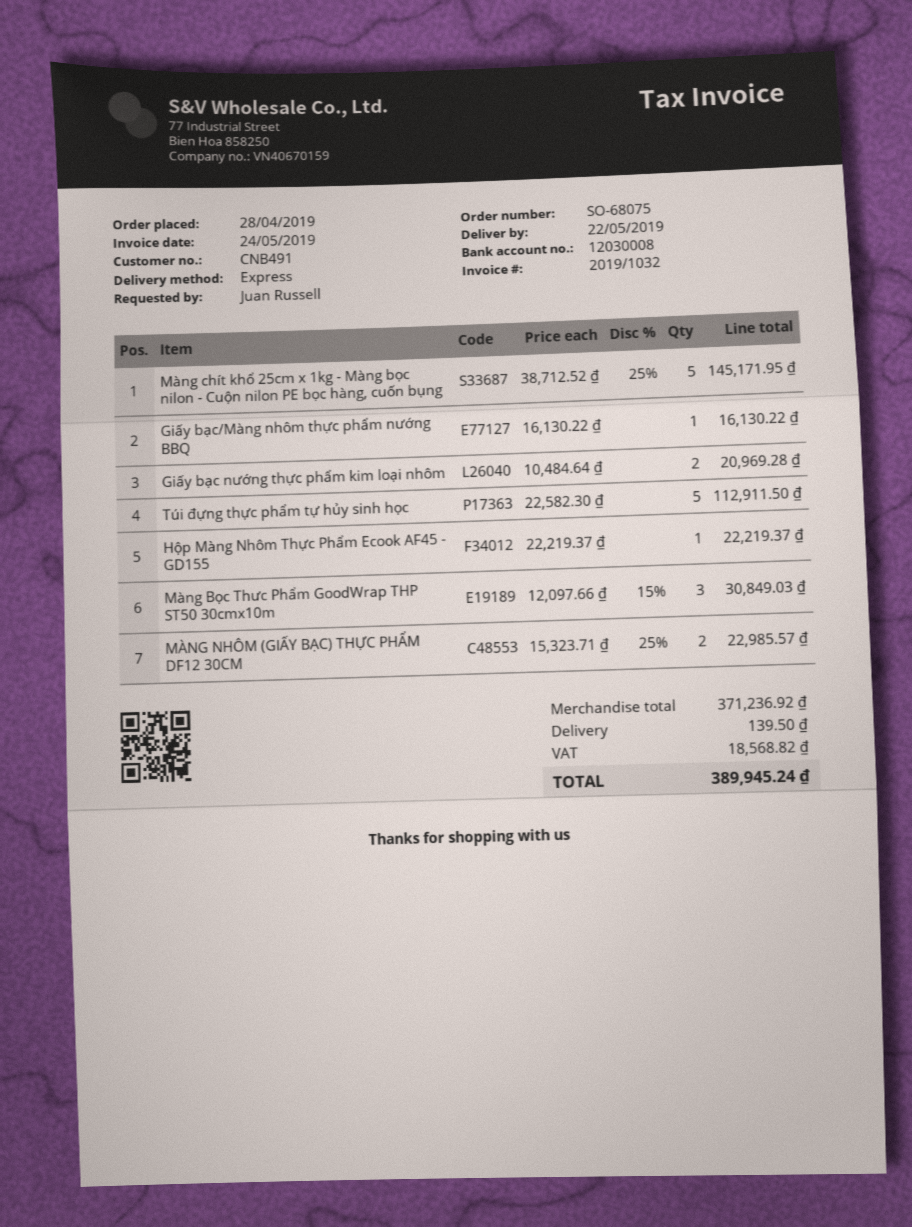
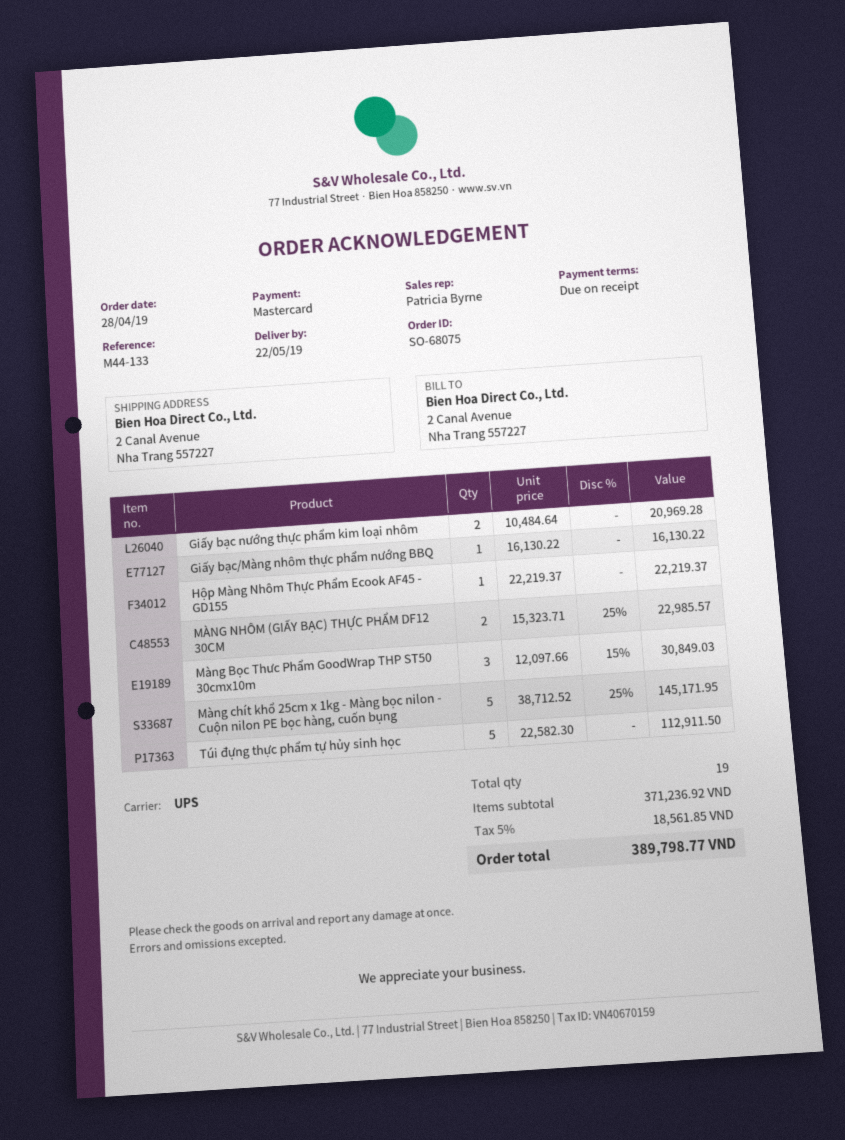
shipping method: express -> UPS
shipping: 139.50 -> none
tax: 18568.82 -> 18561.85
total: 389945.24 -> 389798.77

